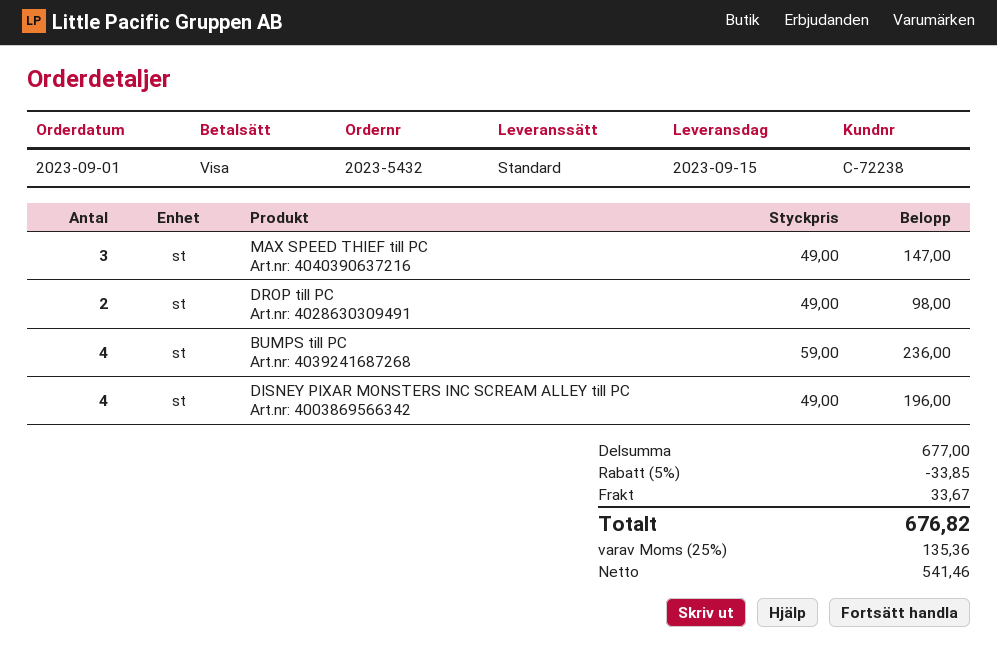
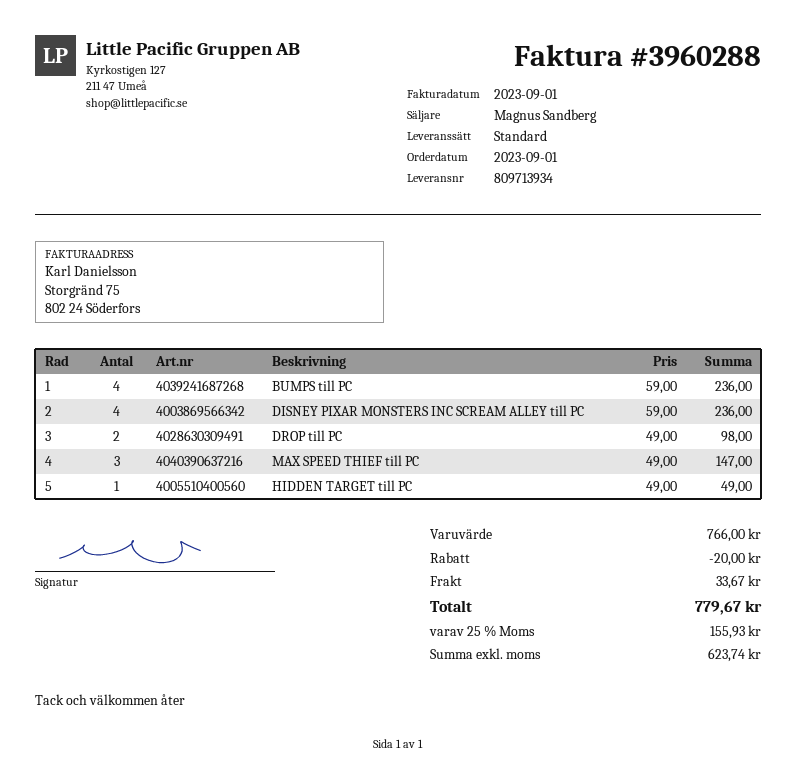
DISNEY PIXAR MONSTERS INC SCREAM ALLEY till PC: 4 x 49.00 = 196.00 -> 4 x 59.00 = 236.00
HIDDEN TARGET till PC: none -> 1 x 49.00 = 49.00
subtotal: 677.00 -> 766.00
discount: 33.85 -> 20.00
net: 541.46 -> 623.74
tax: 25% = 135.36 -> 25% = 155.93
total: 676.82 -> 779.67

